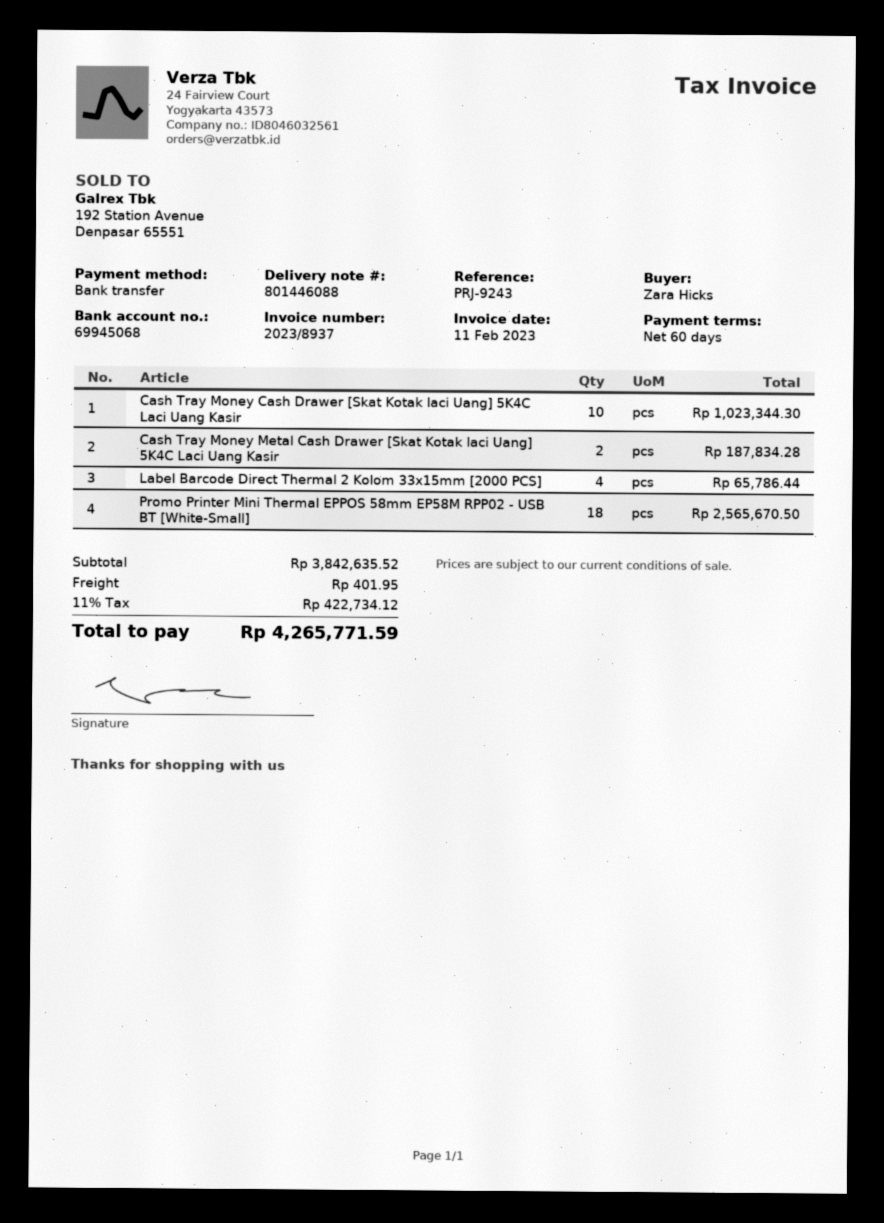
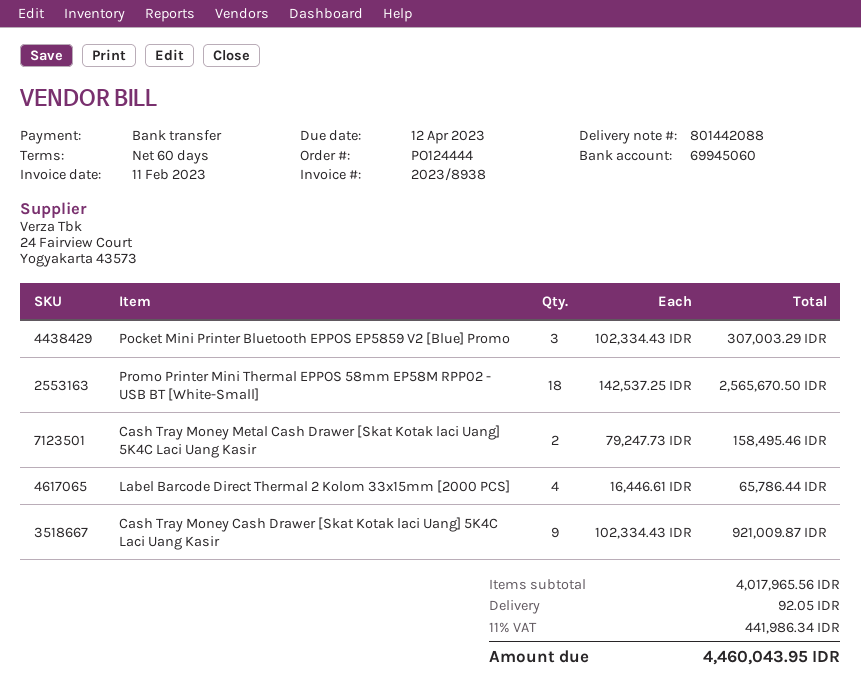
delivery note number: 801446088 -> 801442088
invoice number: 2023/8937 -> 2023/8938
bank account: 69945068 -> 69945060
Cash Tray Money Cash Drawer [Skat Kotak laci Uang] 5K4C Laci Uang Kasir: 10 for 1023344.30 -> 9 for 921009.87
Cash Tray Money Metal Cash Drawer [Skat Kotak laci Uang] 5K4C Laci Uang Kasir: 2 for 187834.28 -> 2 for 158495.46
Pocket Mini Printer Bluetooth EPPOS EP5859 V2 [Blue] Promo: none -> 3 for 307003.29
subtotal: 3842635.52 -> 4017965.56
shipping: 401.95 -> 92.05
tax: 11% = 422734.12 -> 11% = 441986.34
total: 4265771.59 -> 4460043.95

